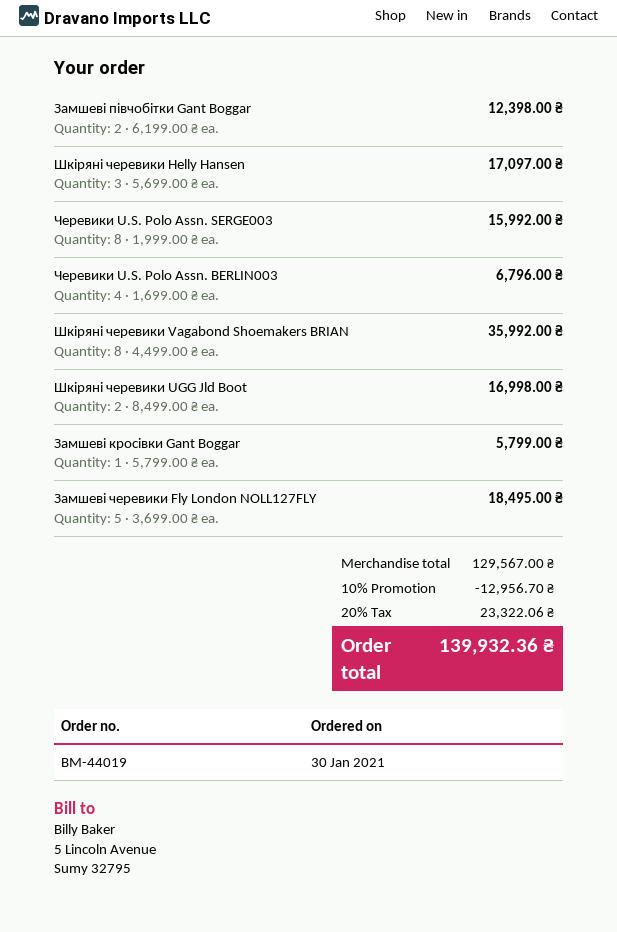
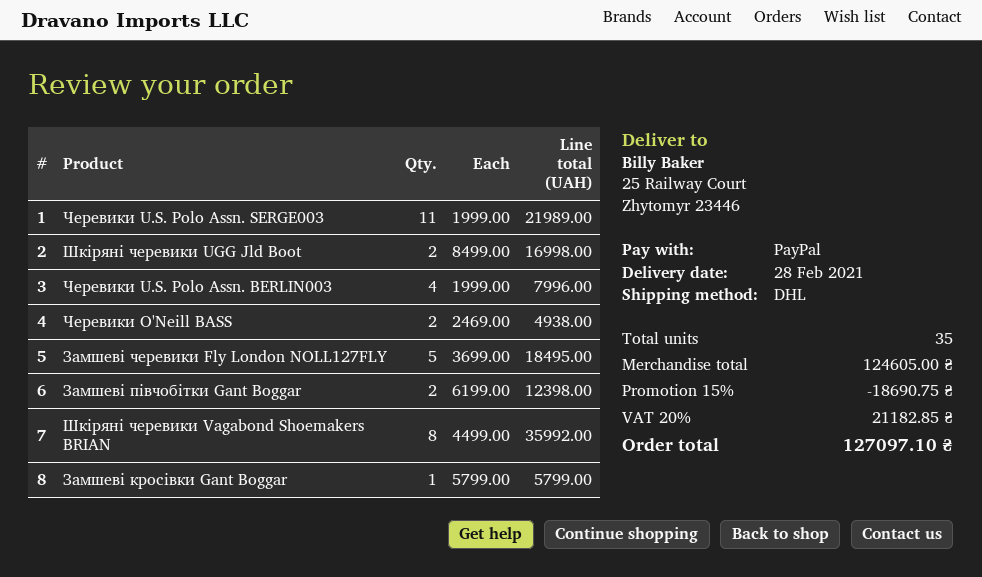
Шкіряні черевики Helly Hansen: 3 x 5699.00 = 17097.00 -> none
Черевики U.S. Polo Assn. SERGE003: 8 x 1999.00 = 15992.00 -> 11 x 1999.00 = 21989.00
Черевики U.S. Polo Assn. BERLIN003: 4 x 1699.00 = 6796.00 -> 4 x 1999.00 = 7996.00
Черевики O'Neill BASS: none -> 2 x 2469.00 = 4938.00
subtotal: 129567.00 -> 124605.00
discount: 10% = 12956.70 -> 15% = 18690.75
tax: 20% = 23322.06 -> 20% = 21182.85
total: 139932.36 -> 127097.10

